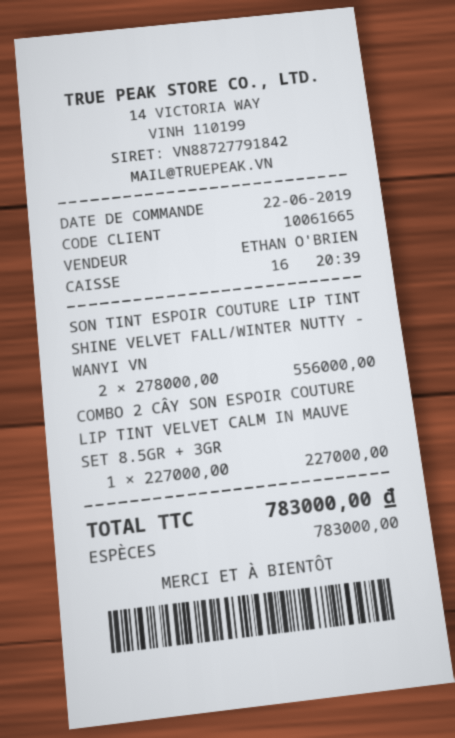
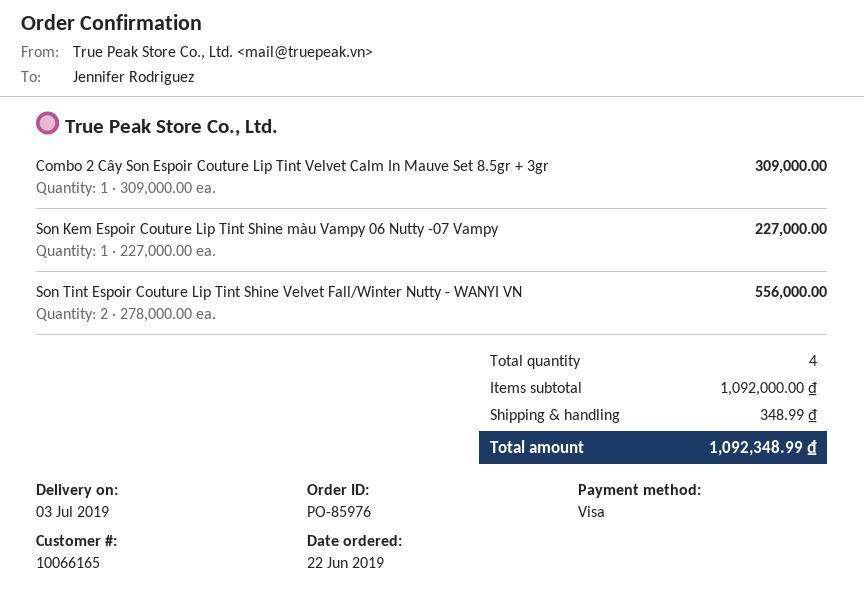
customer number: 10061665 -> 10066165
payment method: cash -> Visa
COMBO 2 CÂY SON ESPOIR COUTURE LIP TINT VELVET CALM IN MAUVE SET 8.5GR + 3GR: 1 x 227000.00 = 227000.00 -> 1 x 309000.00 = 309000.00
Son Kem Espoir Couture Lip Tint Shine màu Vampy 06 Nutty -07 Vampy: none -> 1 x 227000.00 = 227000.00
shipping: none -> 348.99
total: 783000.00 -> 1092348.99

